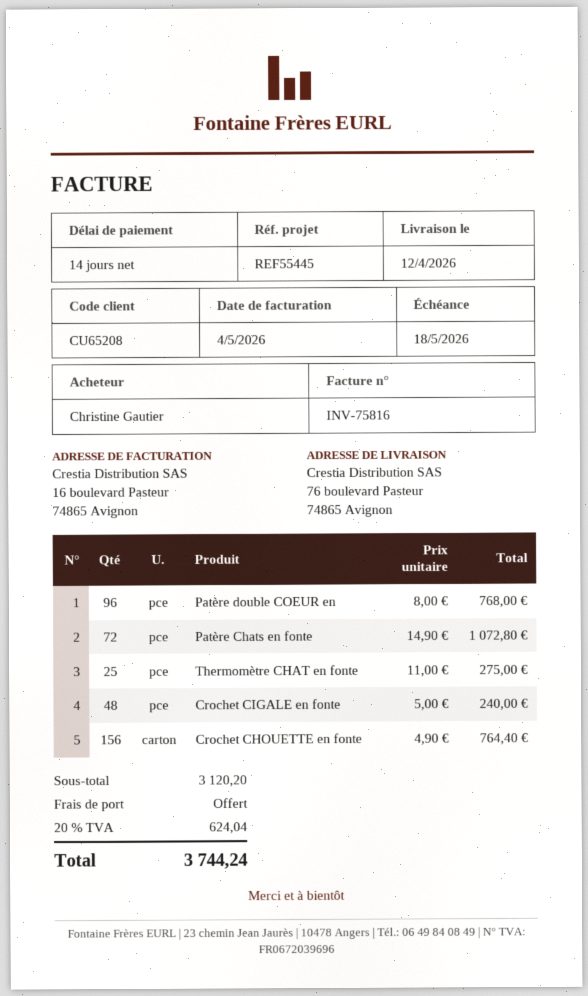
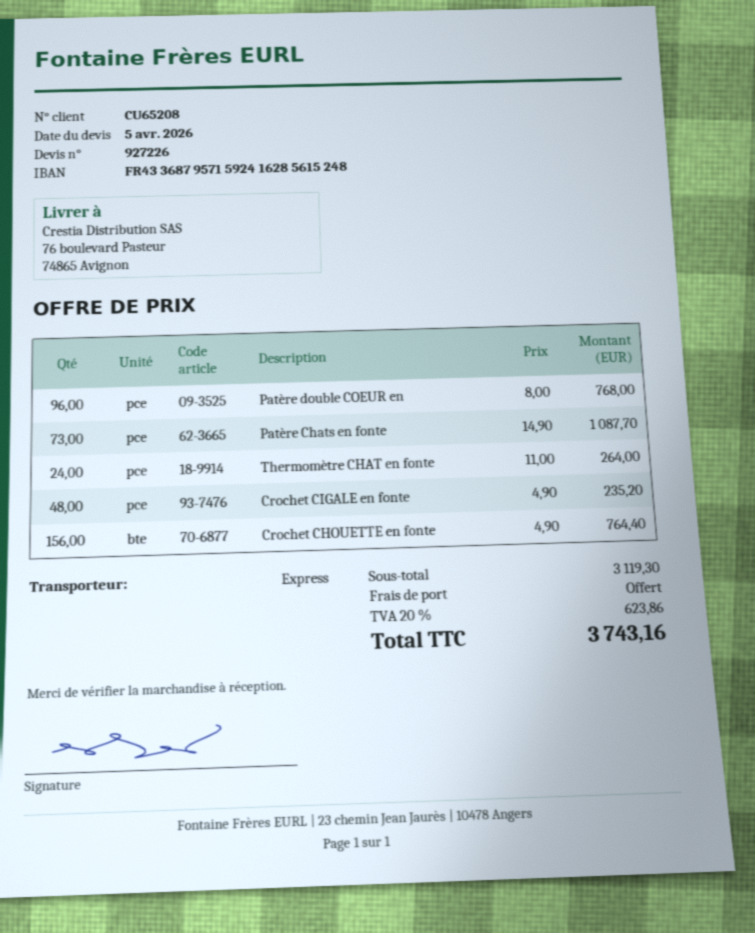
Patère Chats en fonte: 72 x 14.90 = 1072.80 -> 73 x 14.90 = 1087.70
Thermomètre CHAT en fonte: 25 x 11.00 = 275.00 -> 24 x 11.00 = 264.00
Crochet CIGALE en fonte: 48 x 5.00 = 240.00 -> 48 x 4.90 = 235.20
subtotal: 3120.20 -> 3119.30
tax: 20% = 624.04 -> 20% = 623.86
total: 3744.24 -> 3743.16

